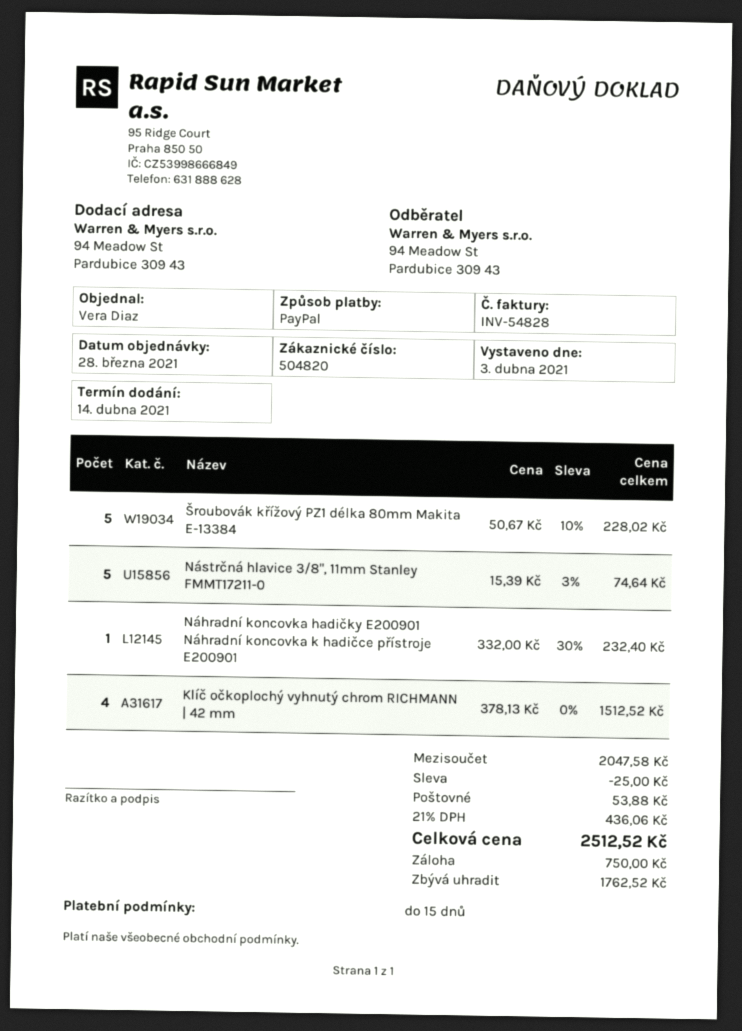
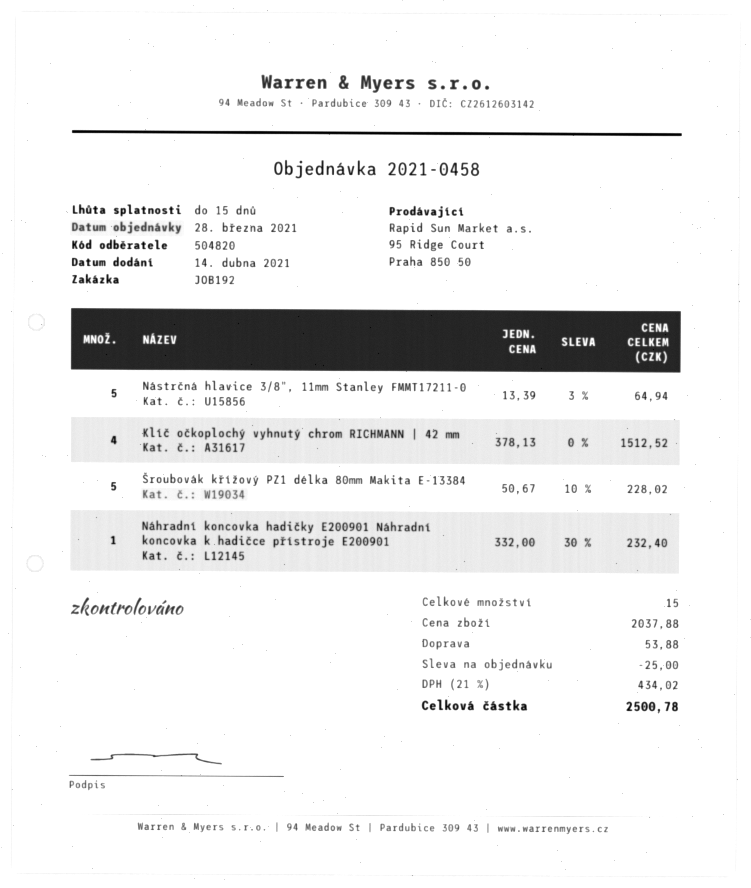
Nástrčná hlavice 3/8", 11mm Stanley FMMT17211-0: 5 x 15.39 - 3% = 74.64 -> 5 x 13.39 - 3% = 64.94
subtotal: 2047.58 -> 2037.88
tax: 21% = 436.06 -> 21% = 434.02
total: 2512.52 -> 2500.78

